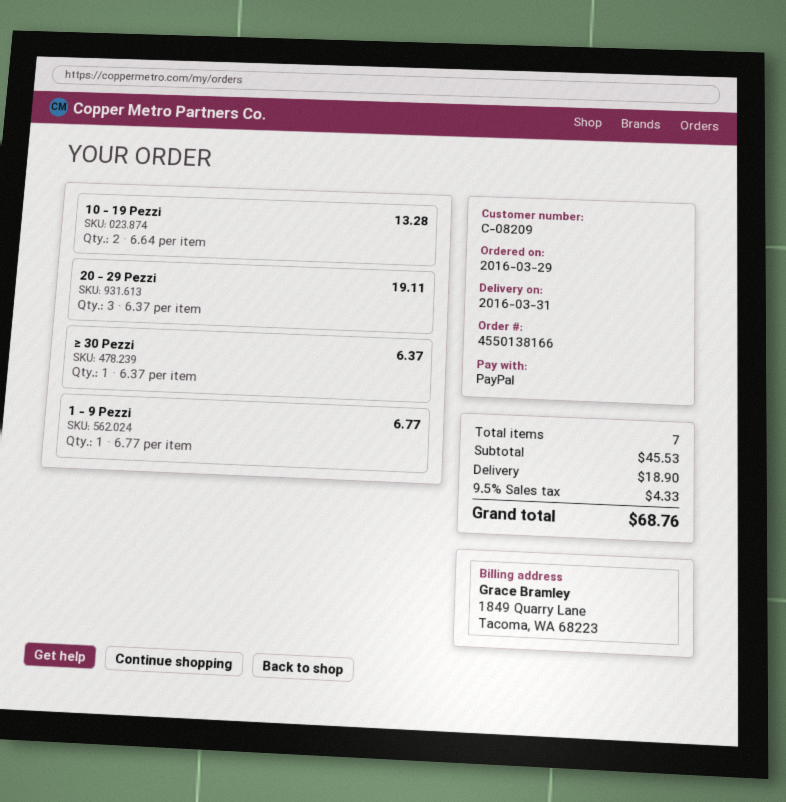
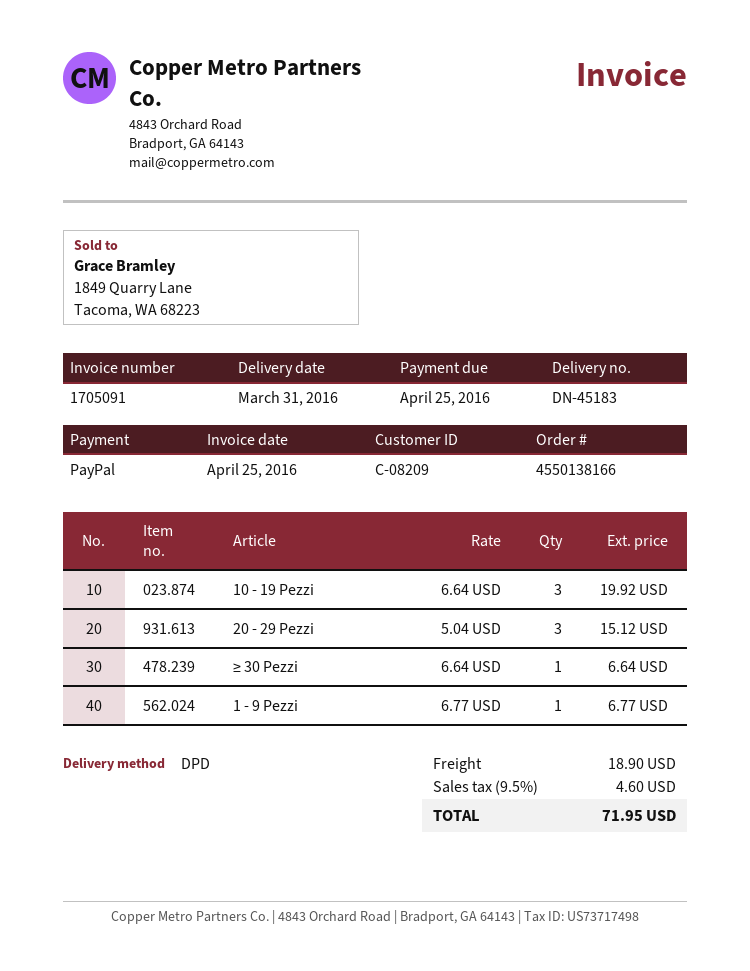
10 - 19 Pezzi: 2 x 6.64 = 13.28 -> 3 x 6.64 = 19.92
20 - 29 Pezzi: 3 x 6.37 = 19.11 -> 3 x 5.04 = 15.12
≥ 30 Pezzi: 1 x 6.37 = 6.37 -> 1 x 6.64 = 6.64
tax: 9.5% = 4.33 -> 9.5% = 4.60
total: 68.76 -> 71.95

